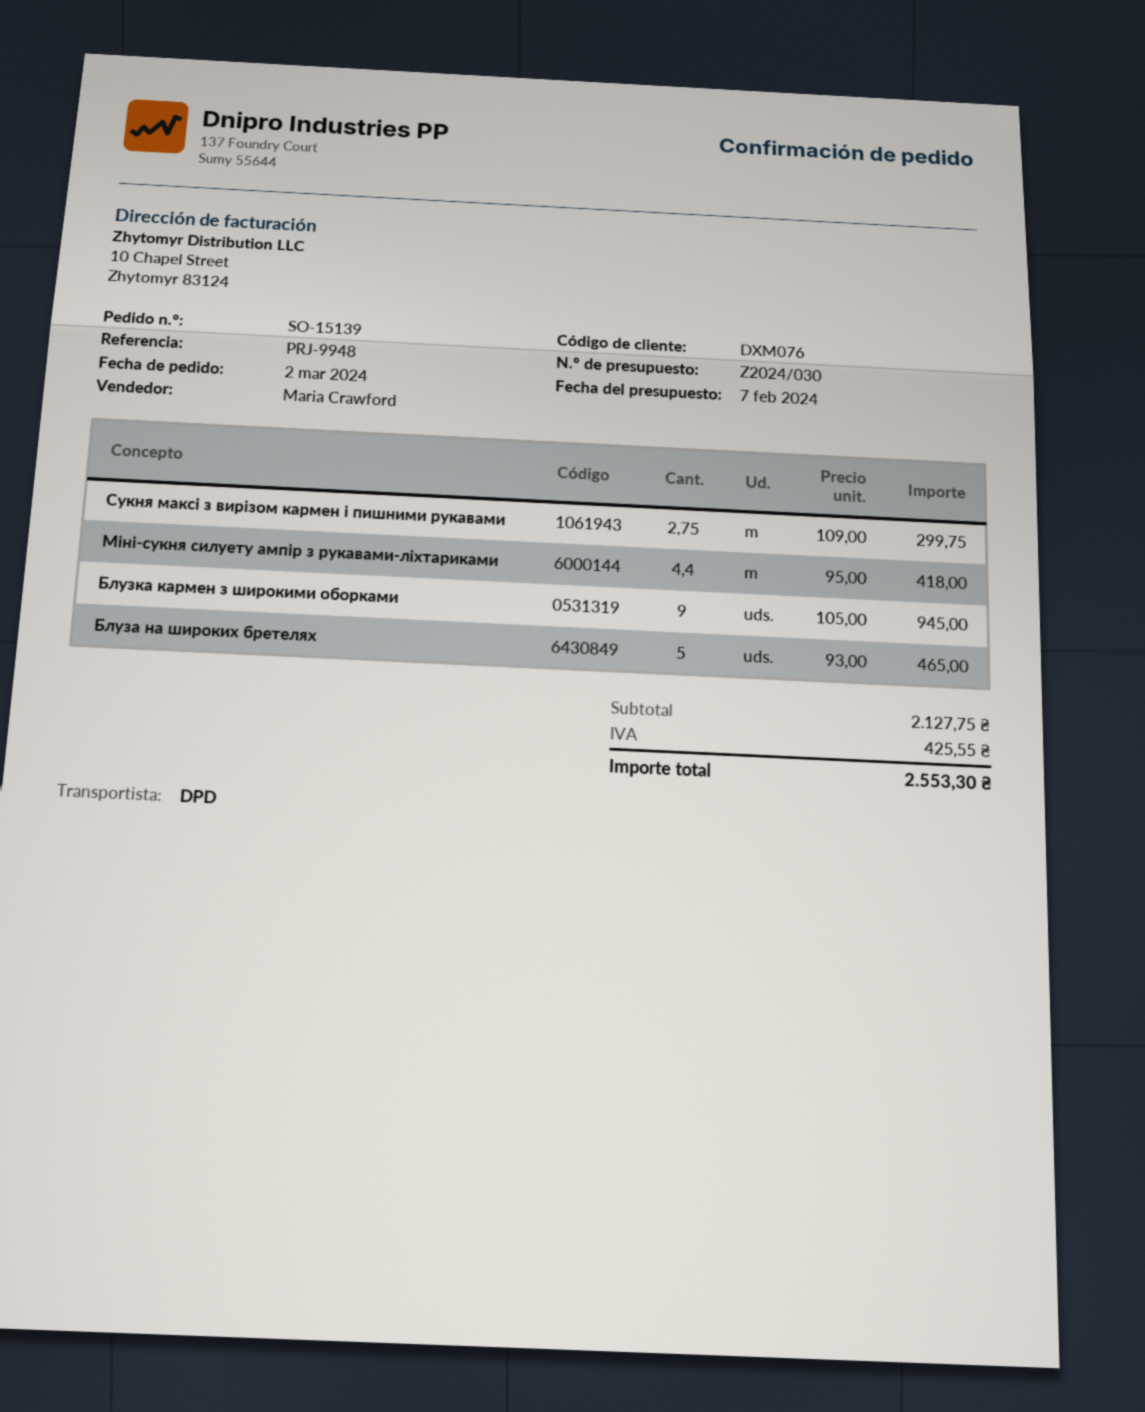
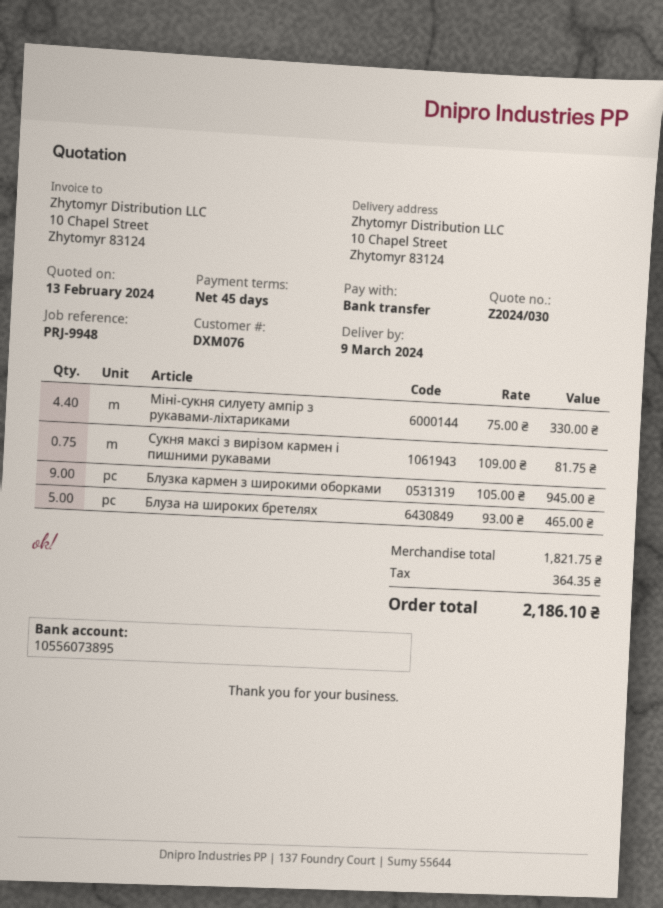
quote date: 2024-02-07 -> 2024-02-13
Сукня максі з вирізом кармен і пишними рукавами: 2.75 x 109.00 = 299.75 -> 0.75 x 109.00 = 81.75
Міні-сукня силуету ампір з рукавами-ліхтариками: 4.4 x 95.00 = 418.00 -> 4.4 x 75.00 = 330.00
subtotal: 2127.75 -> 1821.75
tax: 425.55 -> 364.35
total: 2553.30 -> 2186.10

